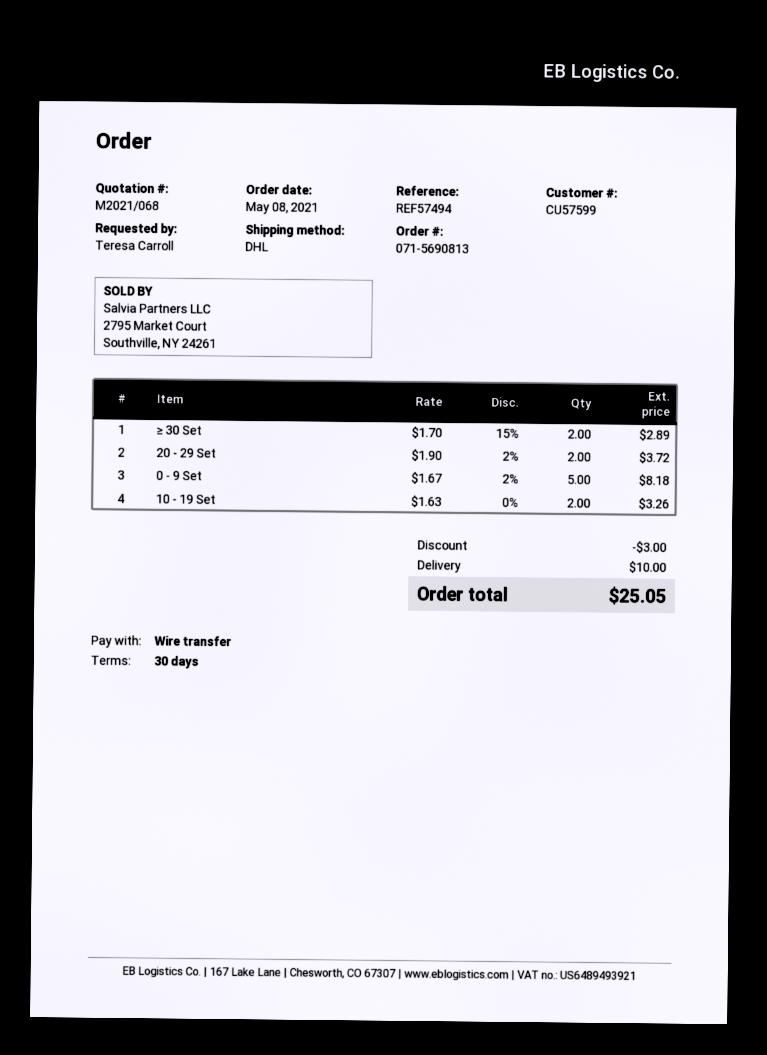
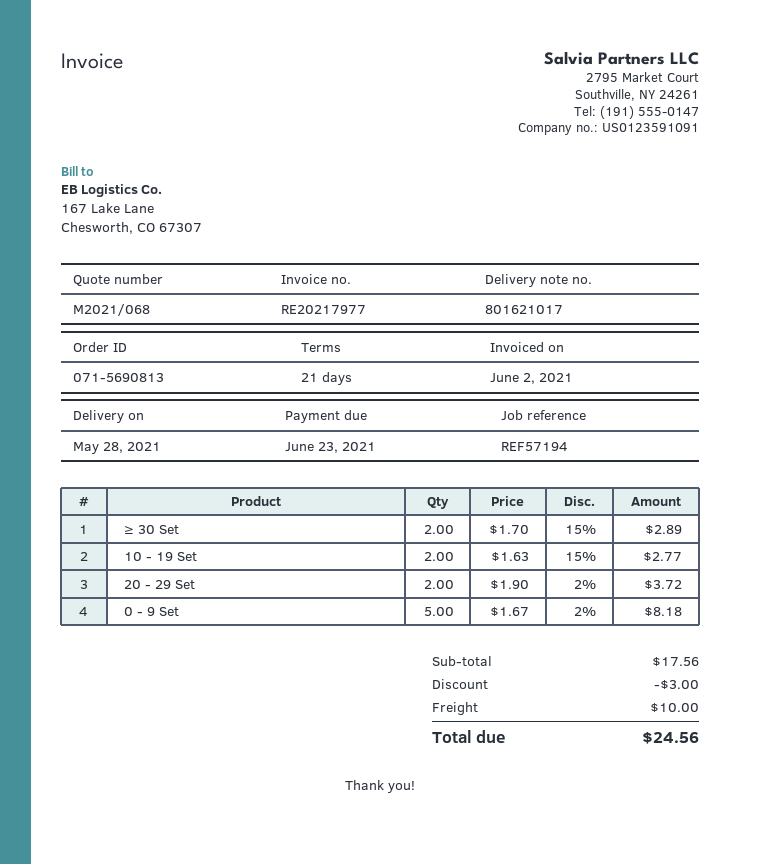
payment terms: 30 days -> 21 days
reference: REF57494 -> REF57194
10 - 19 Set: 2 x 1.63 = 3.26 -> 2 x 1.63 - 15% = 2.77
total: 25.05 -> 24.56

